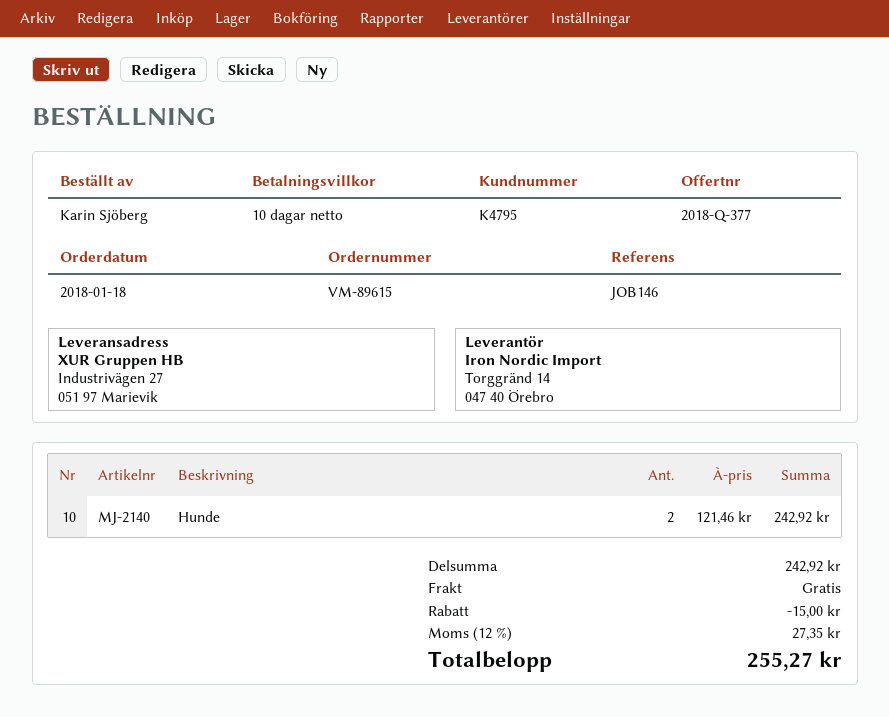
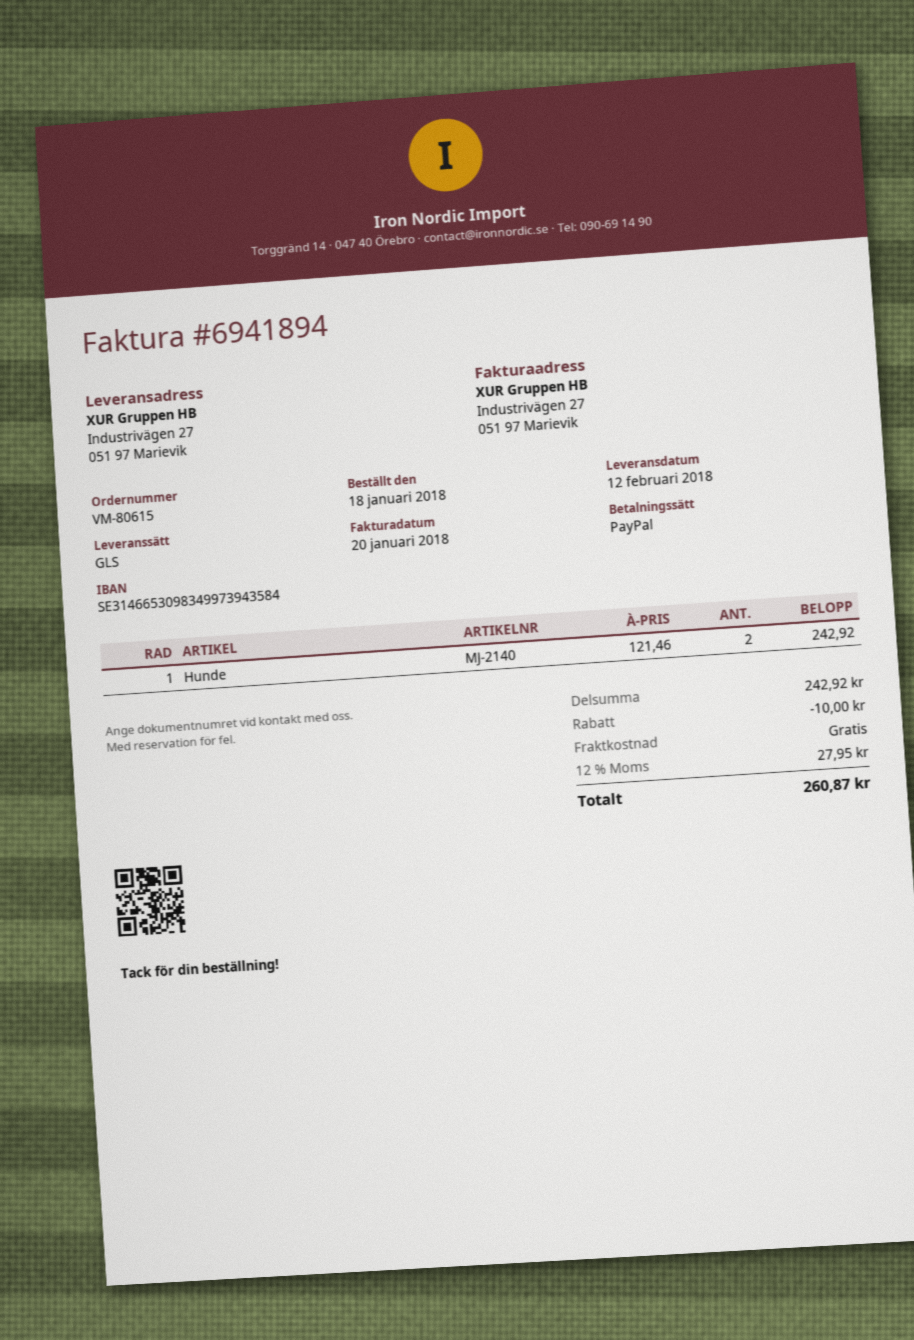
order number: VM-89615 -> VM-80615
discount: 15.00 -> 10.00
tax: 12% = 27.35 -> 12% = 27.95
total: 255.27 -> 260.87

